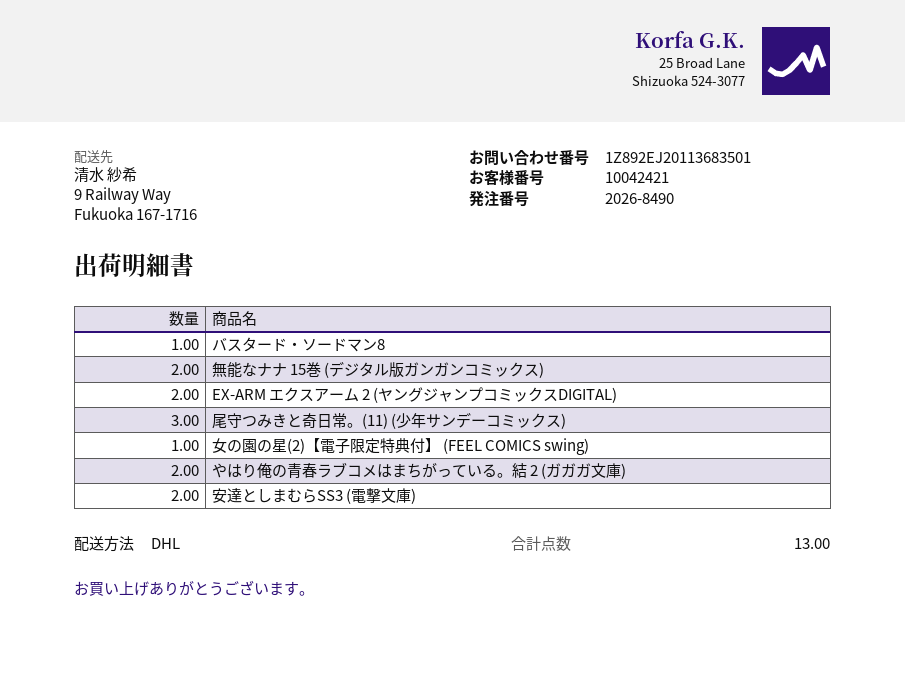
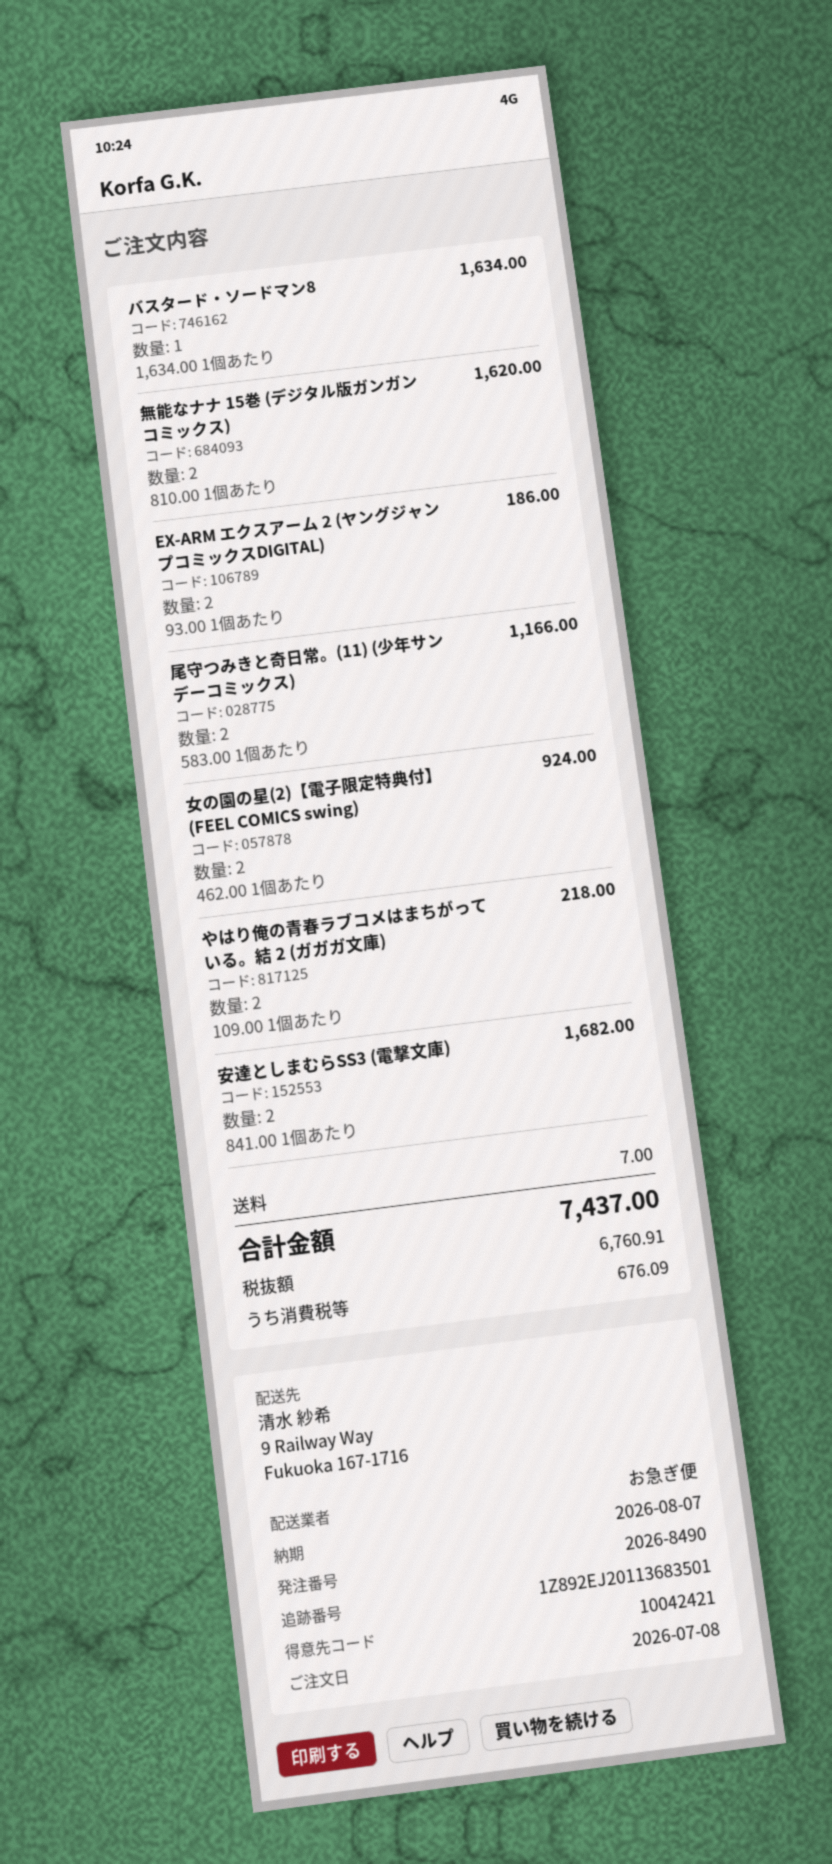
shipping method: DHL -> express
尾守つみきと奇日常。(11) (少年サンデーコミックス): 3 -> 2
女の園の星(2)【電子限定特典付】 (FEEL COMICS swing): 1 -> 2

